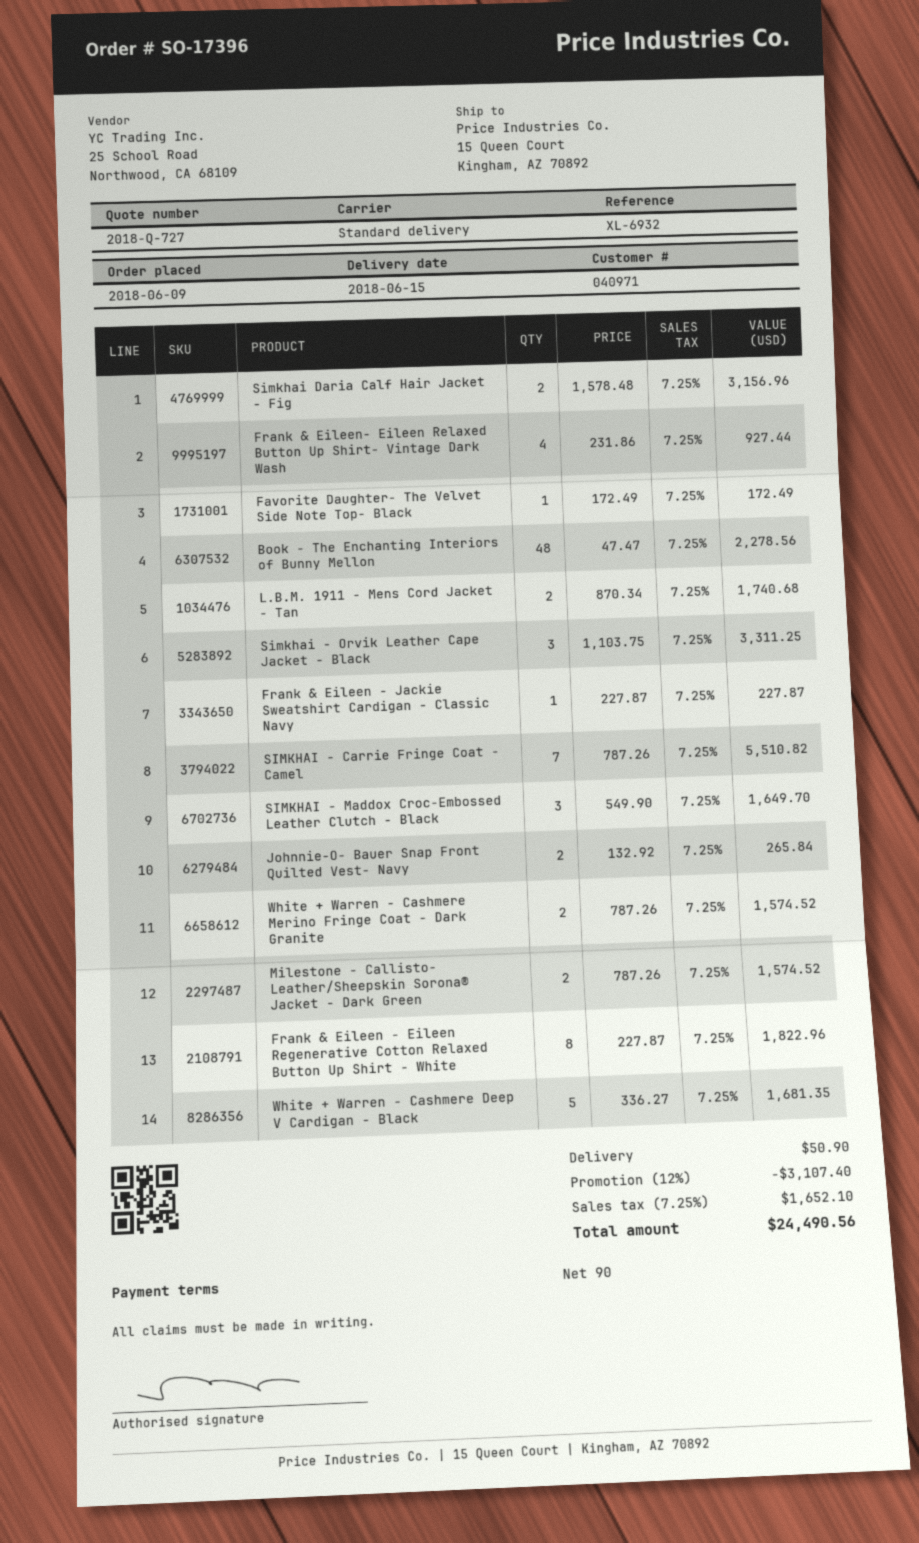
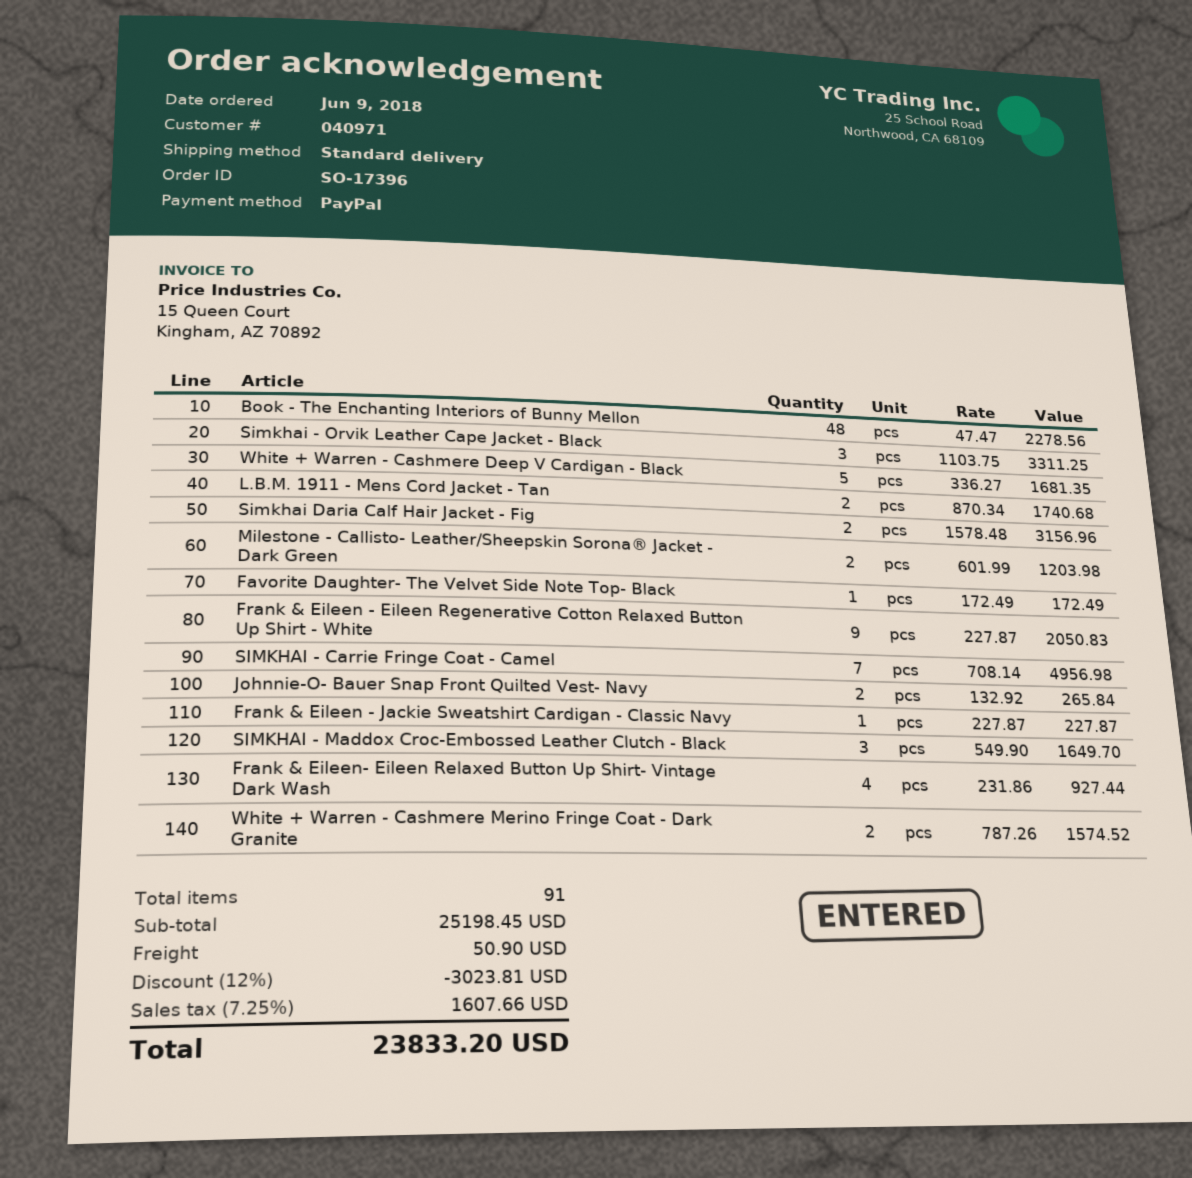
SIMKHAI - Carrie Fringe Coat - Camel: 7 x 787.26 = 5510.82 -> 7 x 708.14 = 4956.98
Milestone - Callisto- Leather/Sheepskin Sorona® Jacket - Dark Green: 2 x 787.26 = 1574.52 -> 2 x 601.99 = 1203.98
Frank & Eileen - Eileen Regenerative Cotton Relaxed Button Up Shirt - White: 8 x 227.87 = 1822.96 -> 9 x 227.87 = 2050.83
discount: 12% = 3107.40 -> 12% = 3023.81
tax: 7.25% = 1652.10 -> 7.25% = 1607.66
total: 24490.56 -> 23833.20

